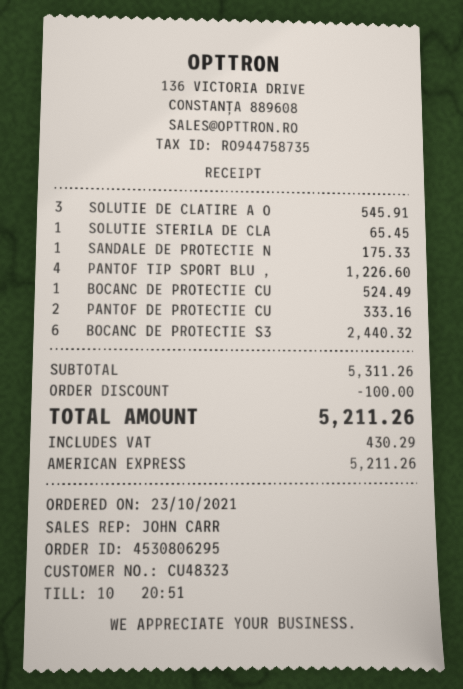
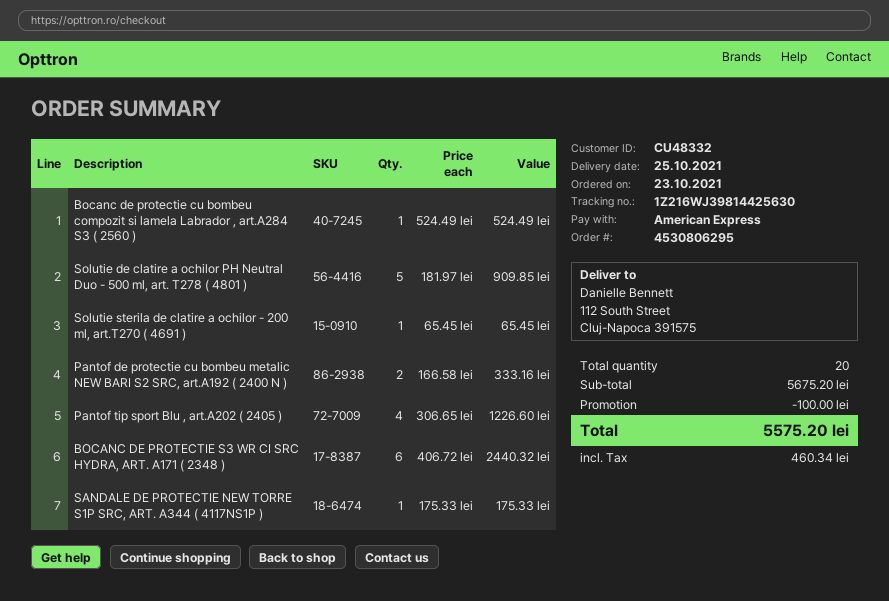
customer number: CU48323 -> CU48332
SOLUTIE DE CLATIRE A O: 3 for 545.91 -> 5 for 909.85
subtotal: 5311.26 -> 5675.20
tax: 430.29 -> 460.34
total: 5211.26 -> 5575.20

